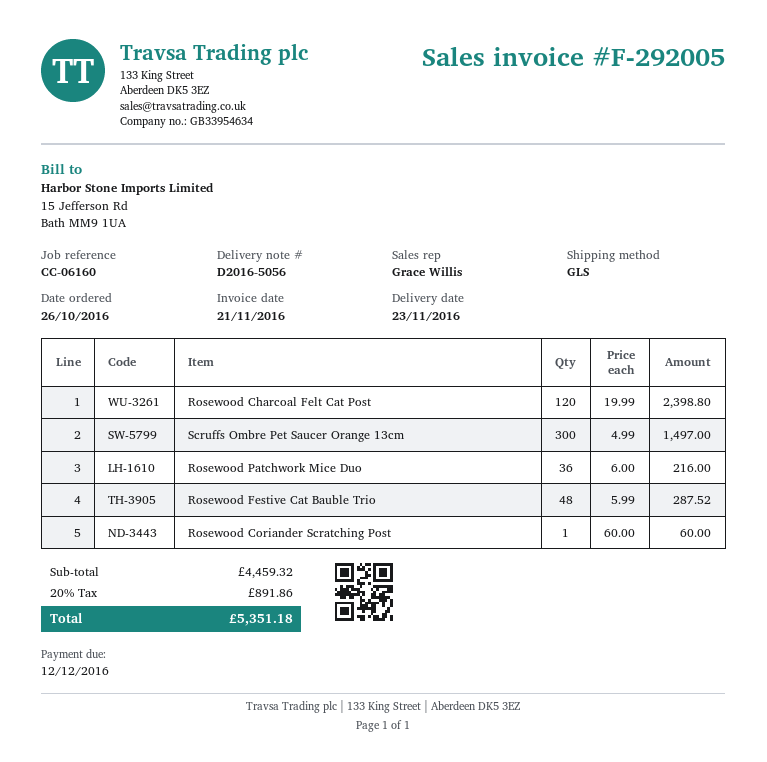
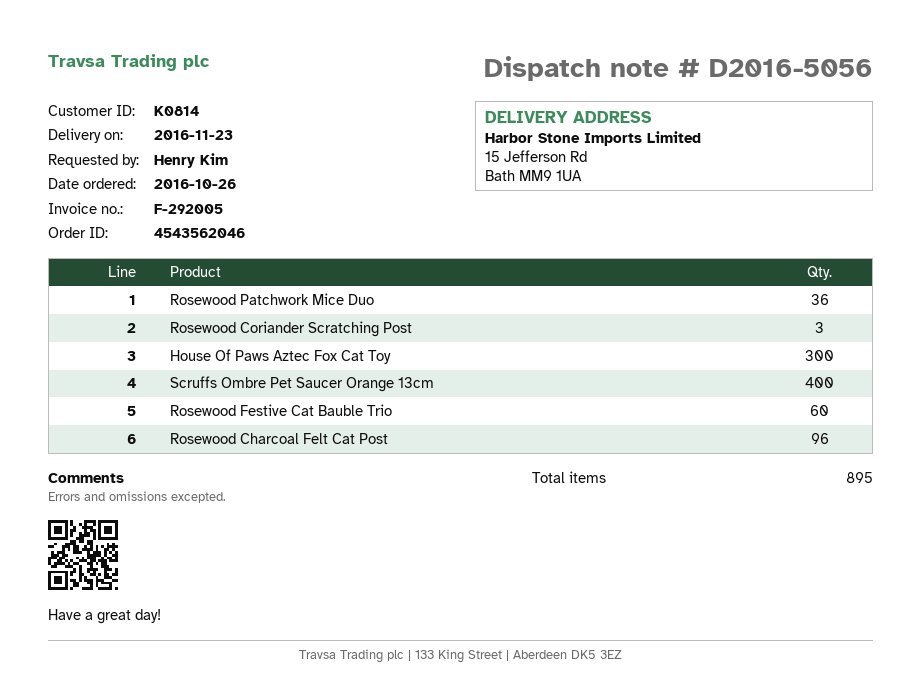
Rosewood Charcoal Felt Cat Post: 120 -> 96
Scruffs Ombre Pet Saucer Orange 13cm: 300 -> 400
Rosewood Festive Cat Bauble Trio: 48 -> 60
Rosewood Coriander Scratching Post: 1 -> 3
House Of Paws Aztec Fox Cat Toy: none -> 300

